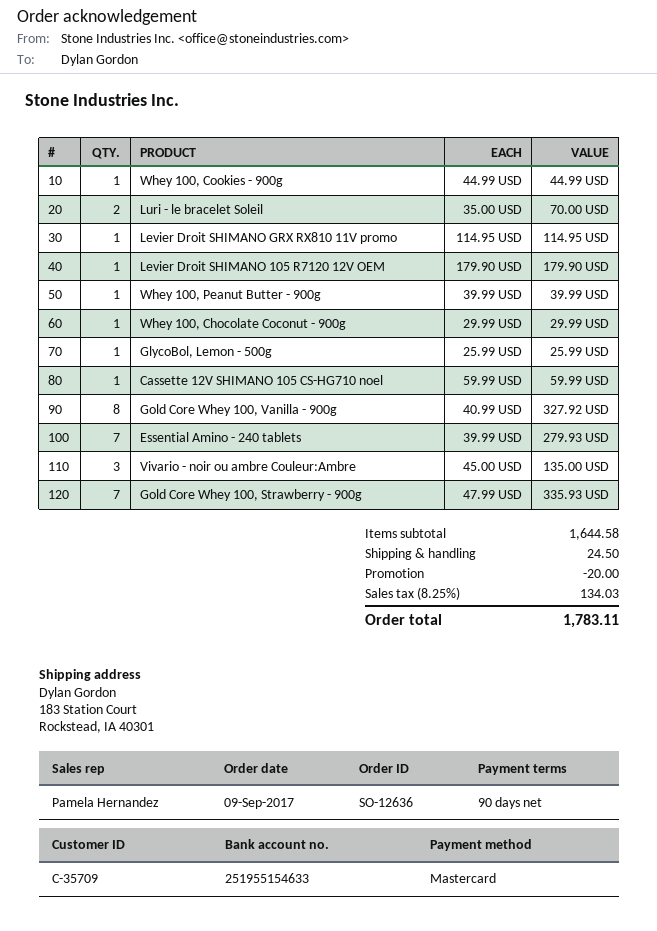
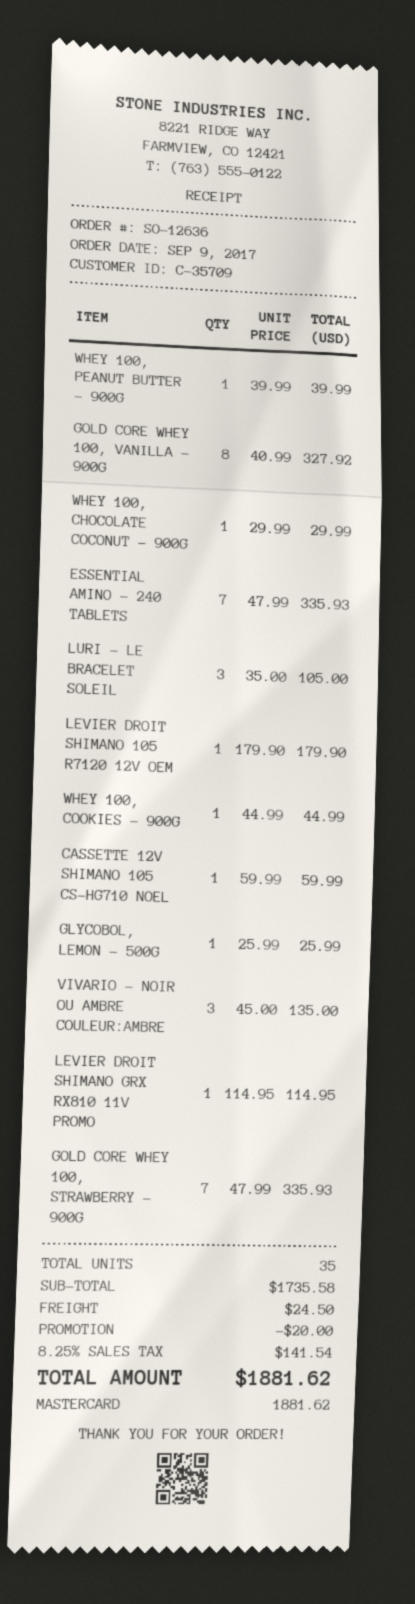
Luri - le bracelet Soleil: 2 x 35.00 = 70.00 -> 3 x 35.00 = 105.00
Essential Amino - 240 tablets: 7 x 39.99 = 279.93 -> 7 x 47.99 = 335.93
subtotal: 1644.58 -> 1735.58
tax: 8.25% = 134.03 -> 8.25% = 141.54
total: 1783.11 -> 1881.62

